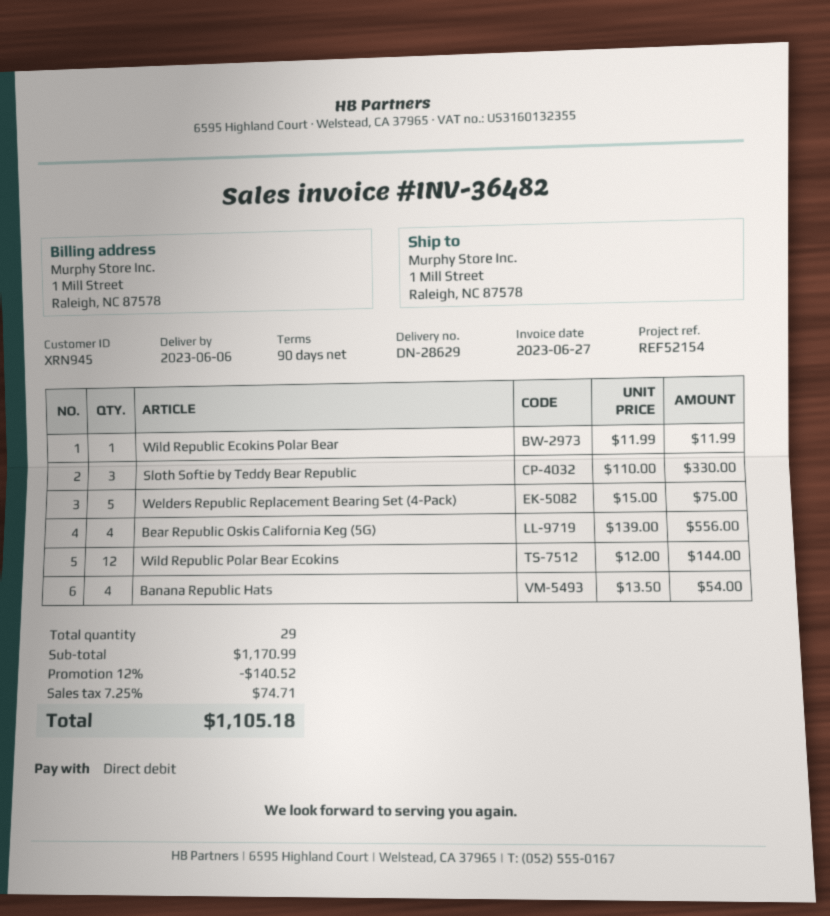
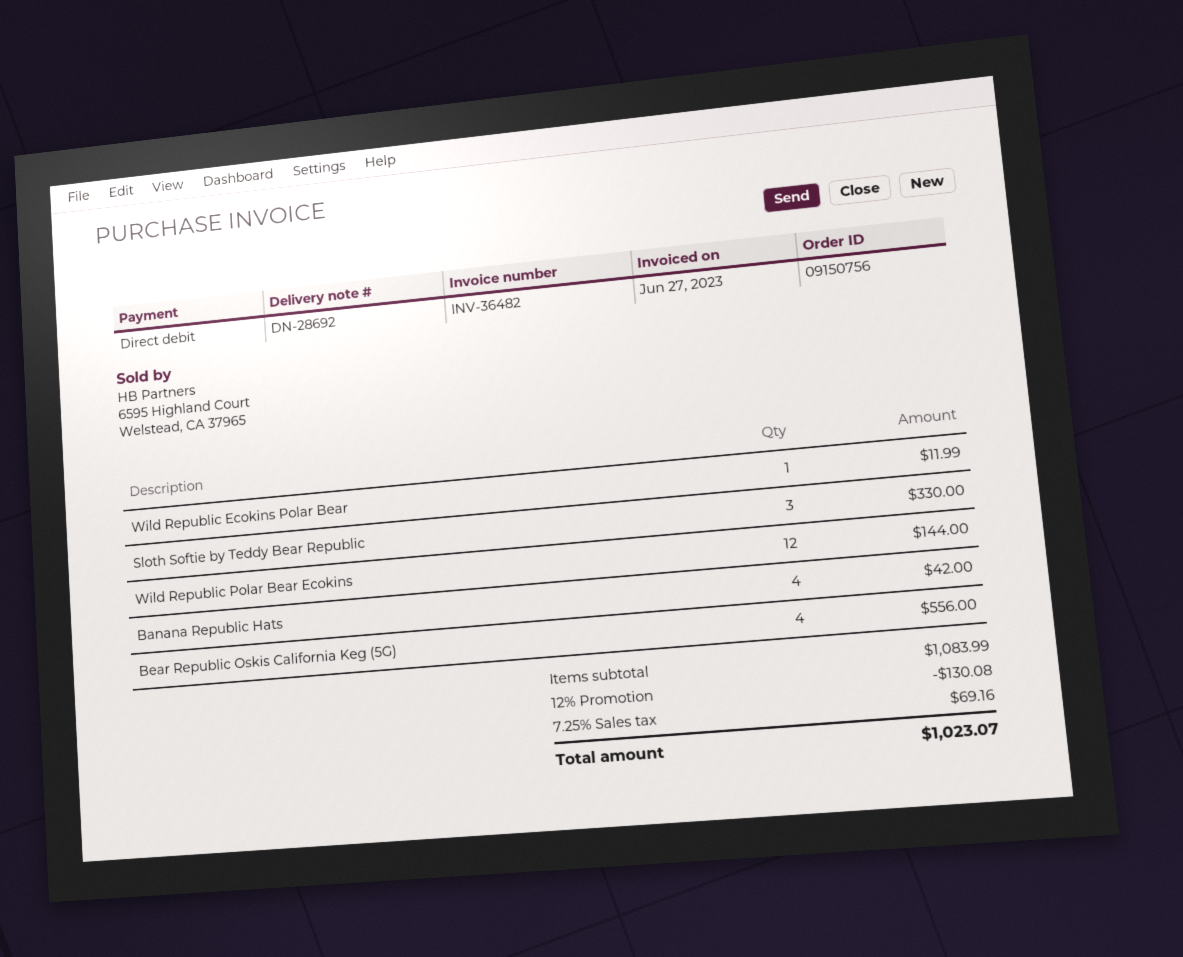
delivery note number: DN-28629 -> DN-28692
Welders Republic Replacement Bearing Set (4-Pack): 5 for 75.00 -> none
Banana Republic Hats: 4 for 54.00 -> 4 for 42.00
subtotal: 1170.99 -> 1083.99
discount: 12% = 140.52 -> 12% = 130.08
tax: 7.25% = 74.71 -> 7.25% = 69.16
total: 1105.18 -> 1023.07

